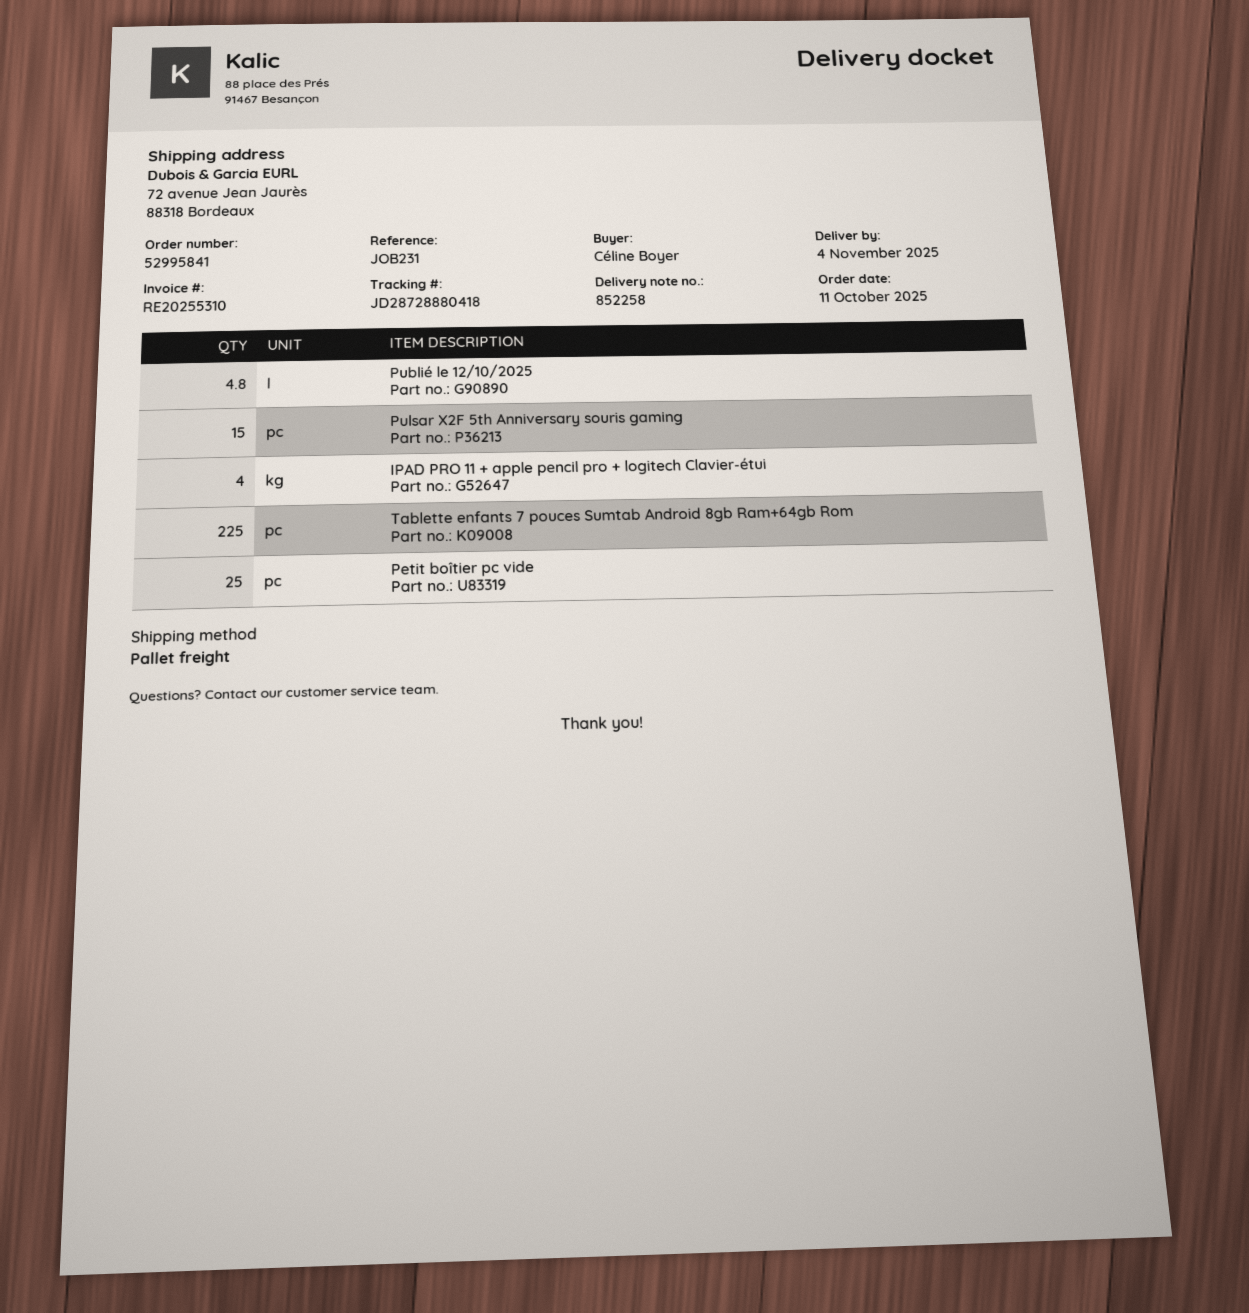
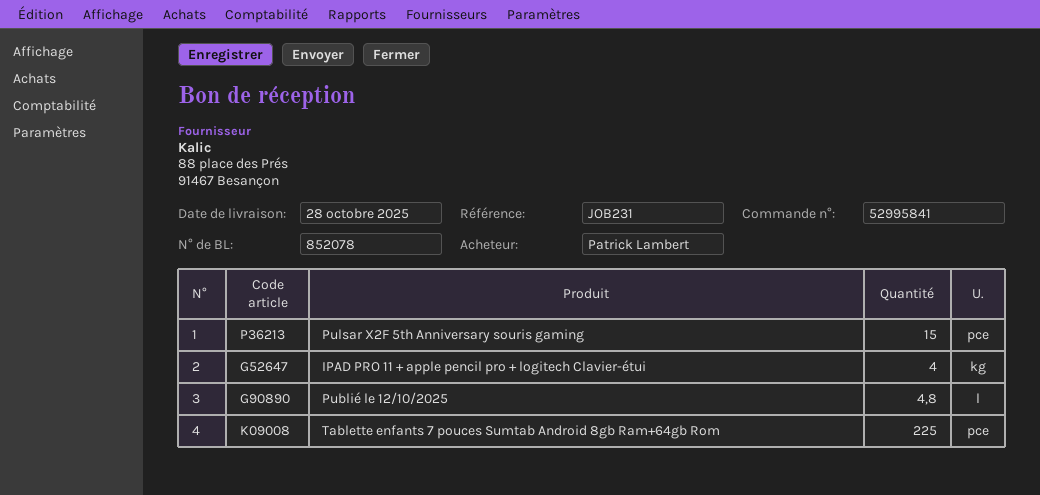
delivery note number: 852258 -> 852078
delivery date: 2025-11-04 -> 2025-10-28
ordered by: Céline Boyer -> Patrick Lambert
Petit boîtier pc vide: 25 -> none

